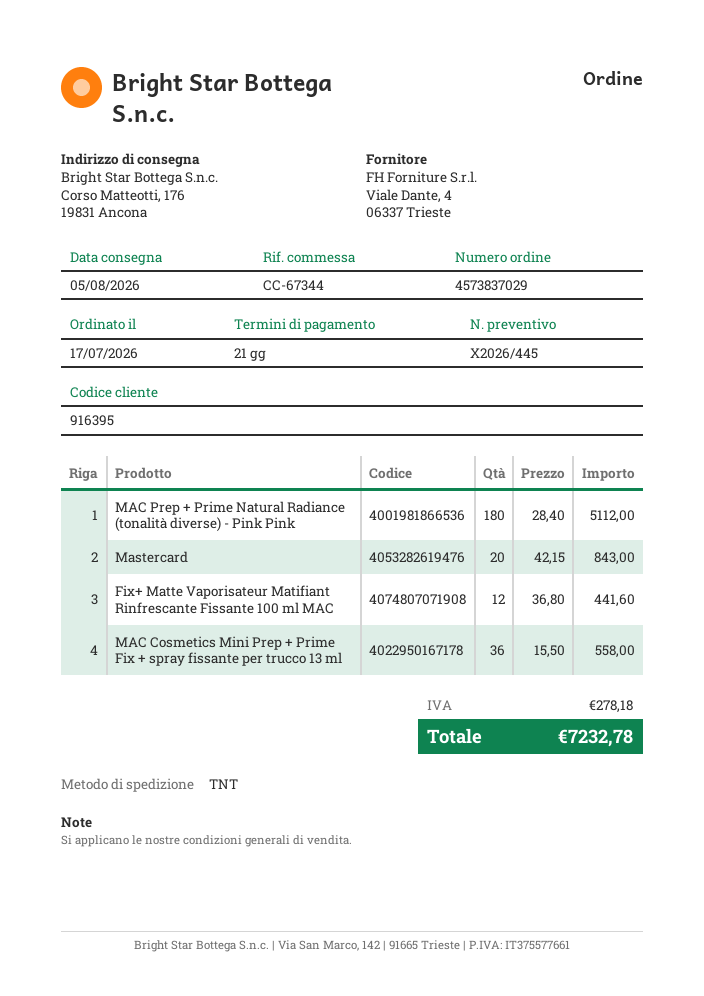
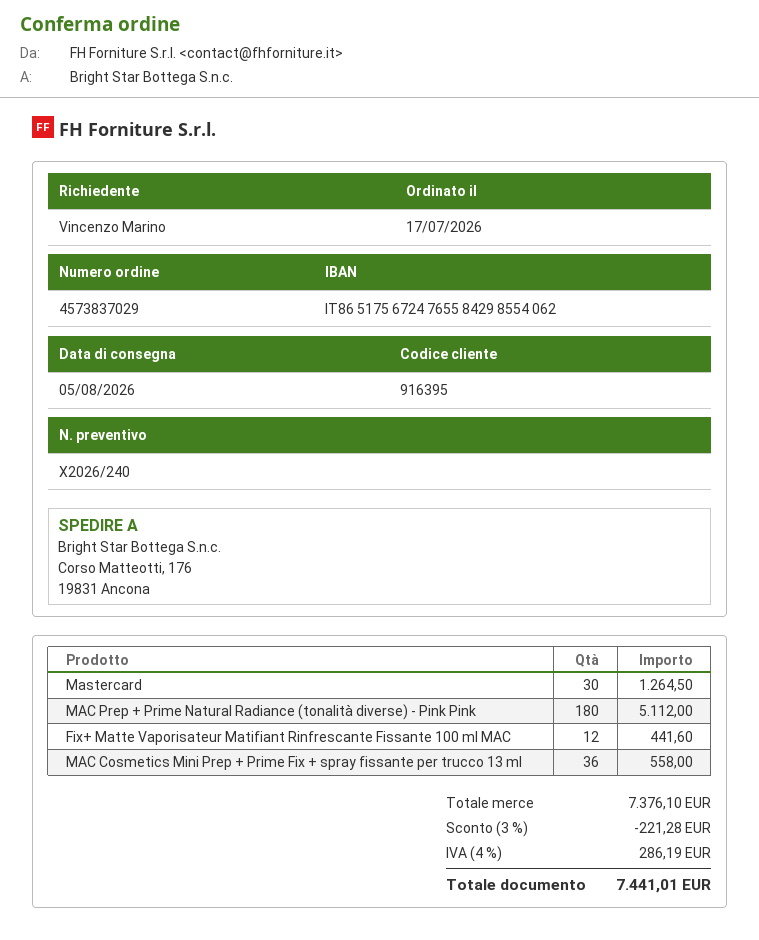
quote number: X2026/445 -> X2026/240
Mastercard: 20 for 843.00 -> 30 for 1264.50
discount: none -> 3% = 221.28
tax: 278.18 -> 286.19
total: 7232.78 -> 7441.01

